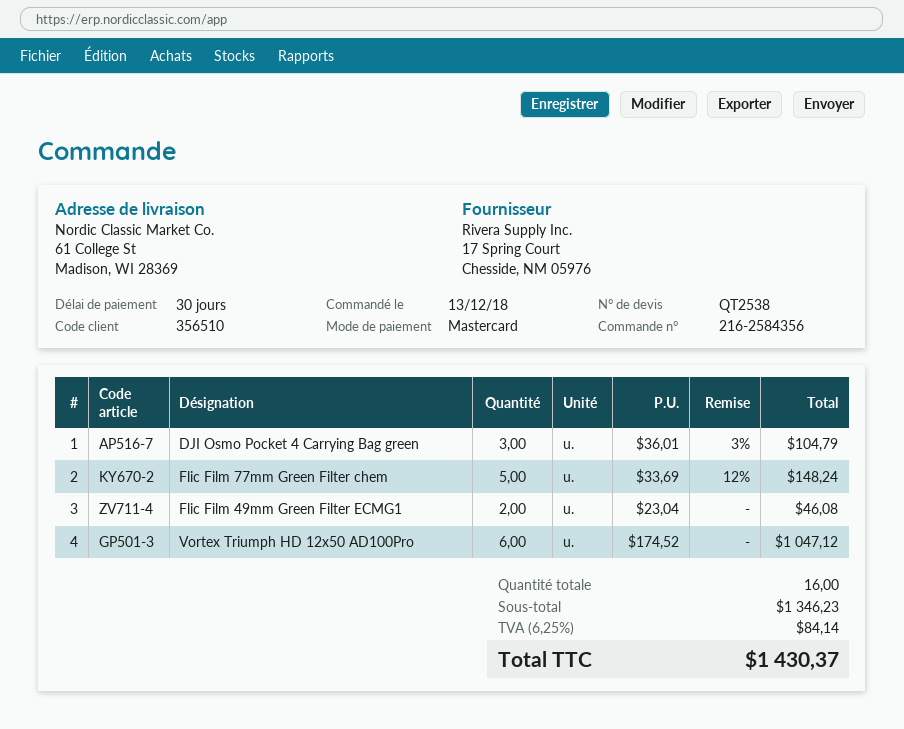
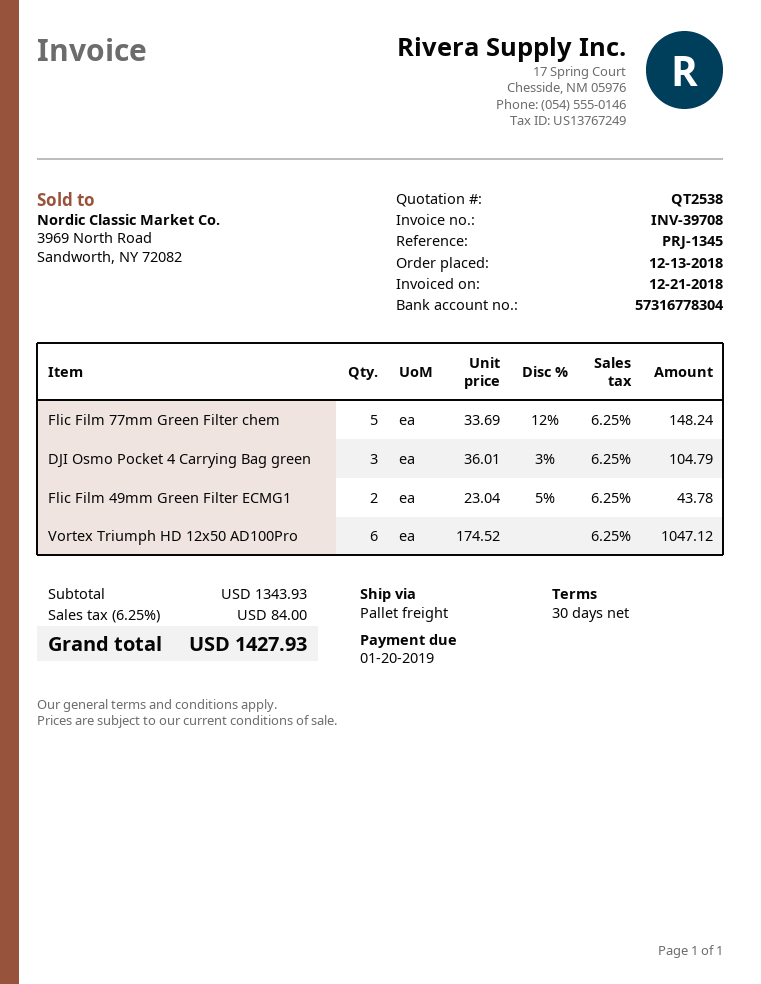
Flic Film 49mm Green Filter ECMG1: 2 x 23.04 = 46.08 -> 2 x 23.04 - 5% = 43.78
subtotal: 1346.23 -> 1343.93
tax: 6.25% = 84.14 -> 6.25% = 84.00
total: 1430.37 -> 1427.93

